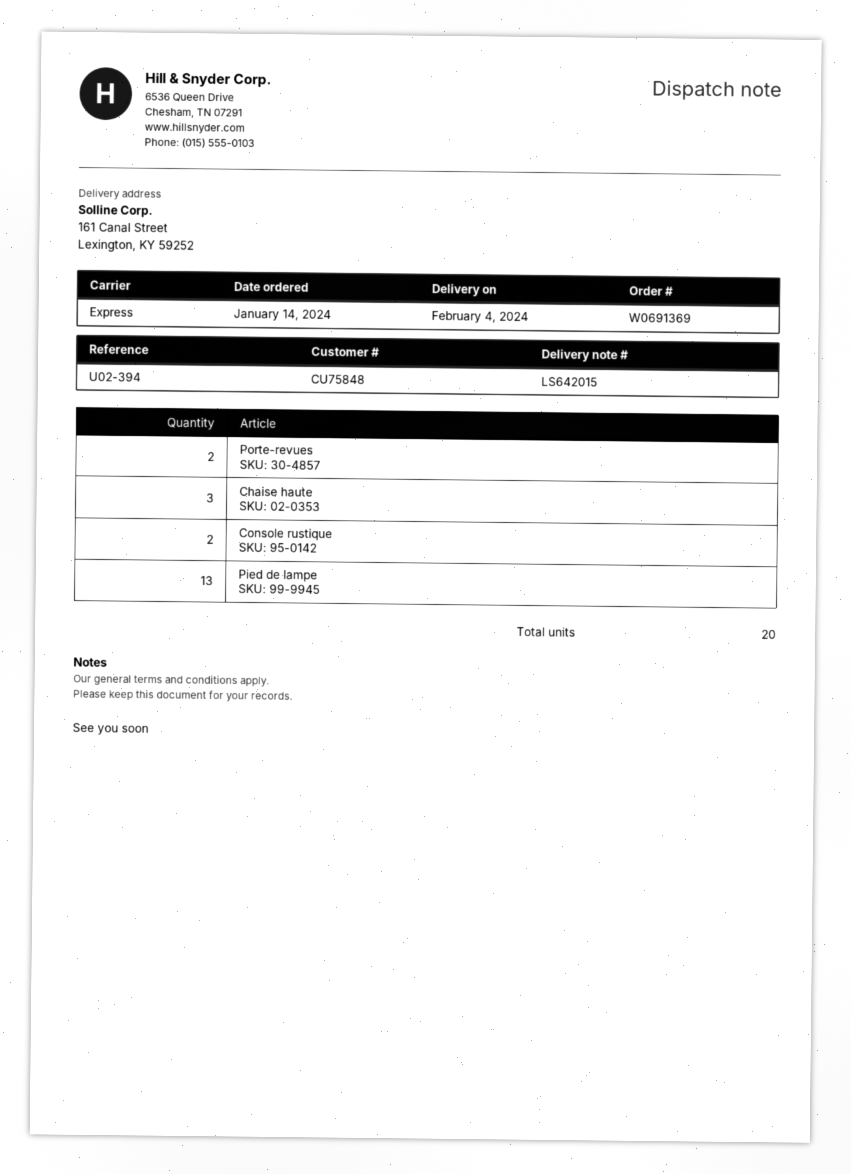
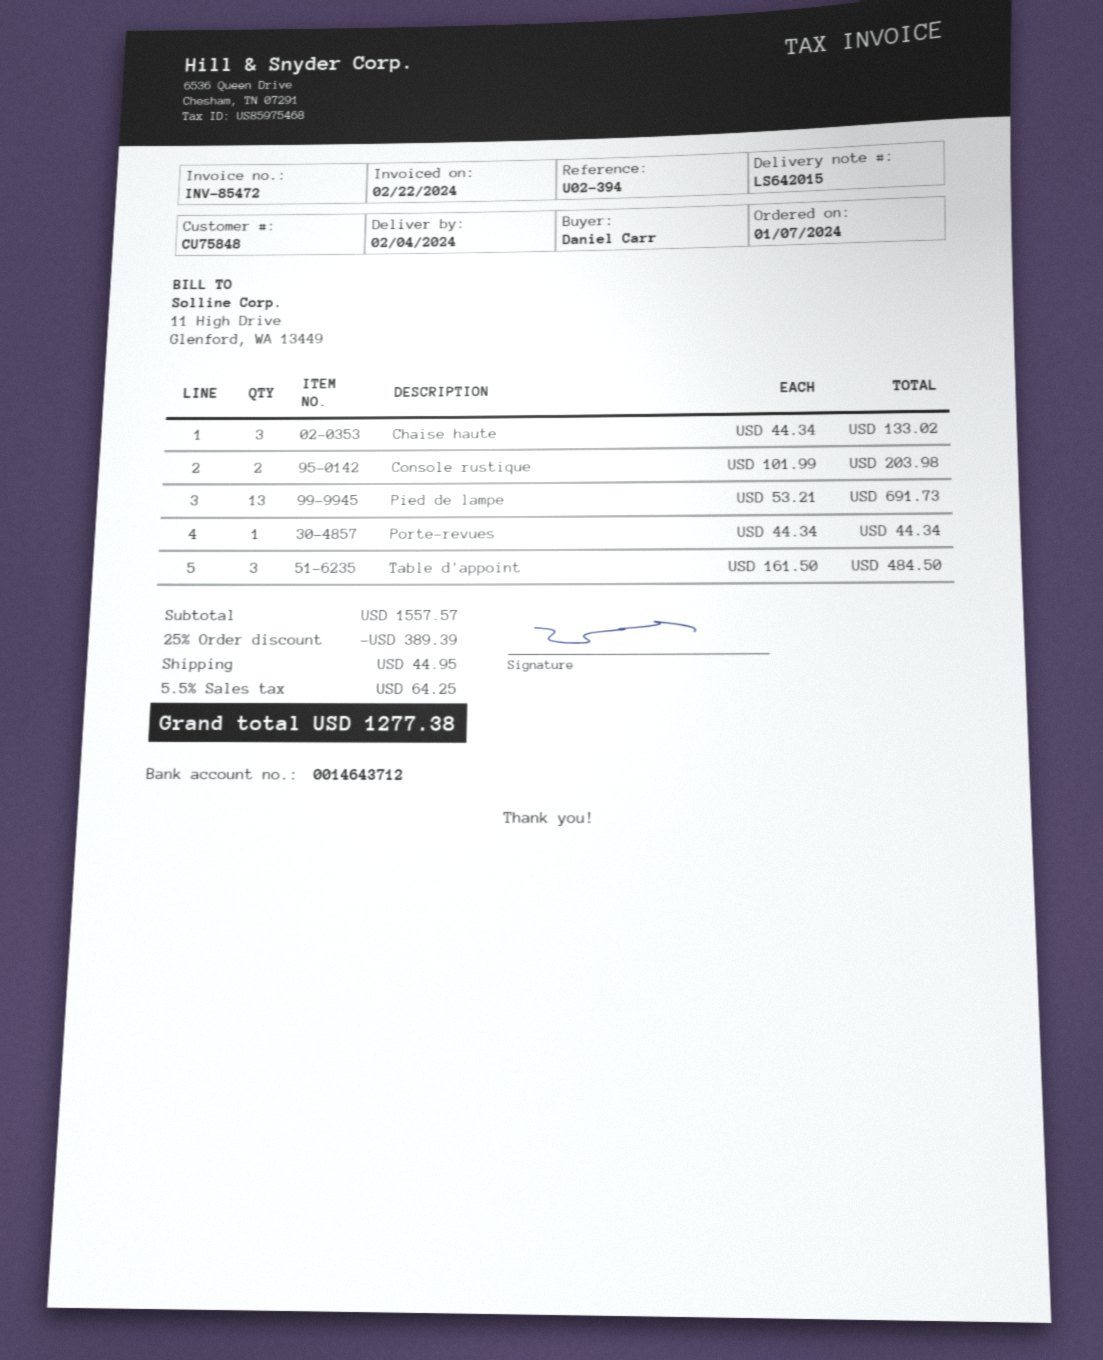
order date: 2024-01-14 -> 2024-01-07
Porte-revues: 2 -> 1
Table d'appoint: none -> 3

